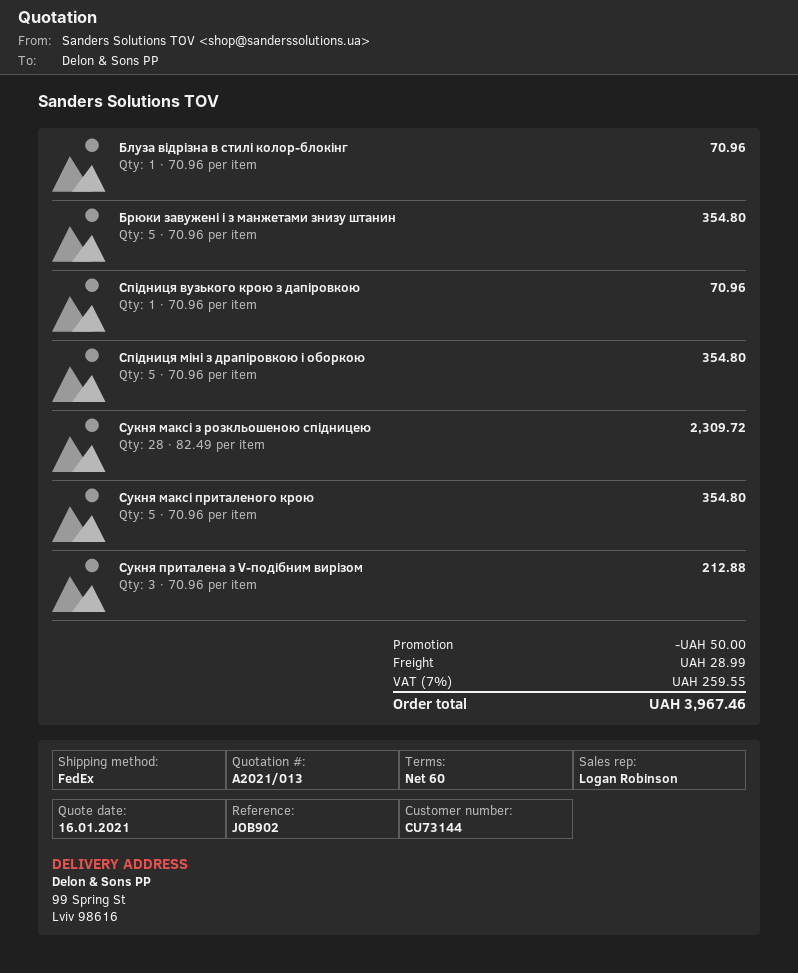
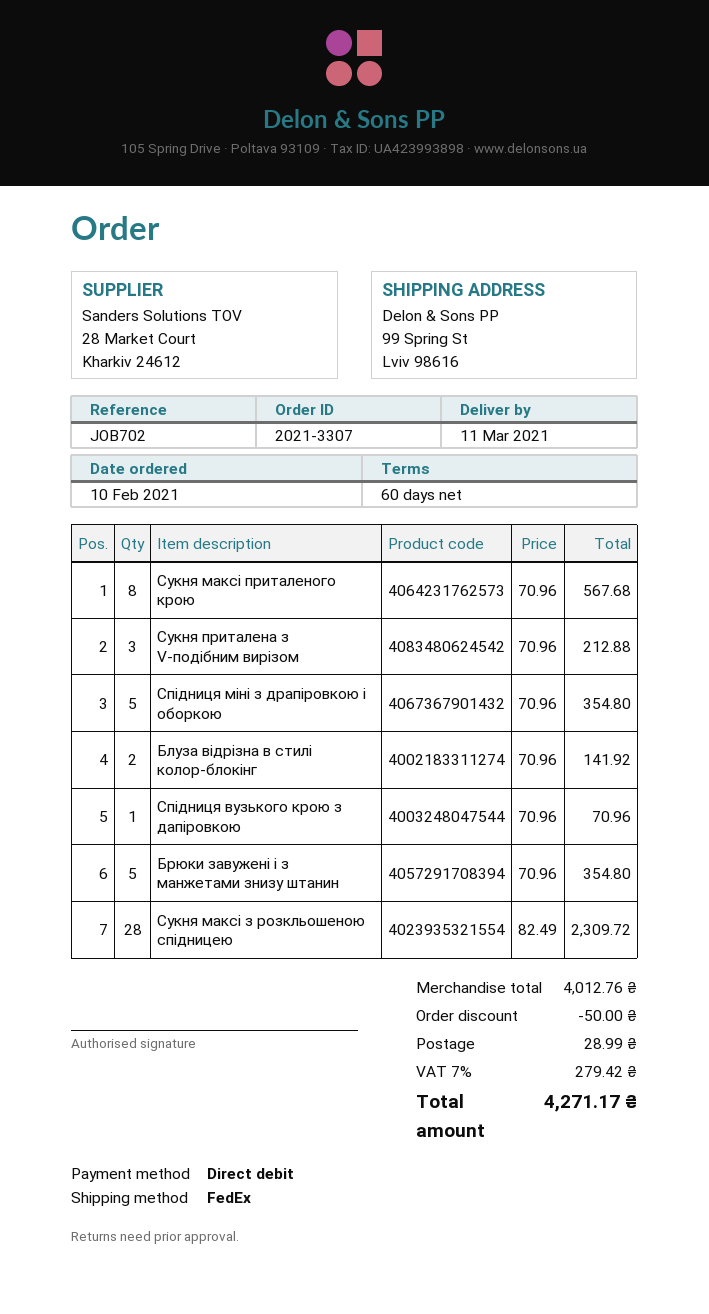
reference: JOB902 -> JOB702
Блуза відрізна в стилі колор-блокінг: 1 x 70.96 = 70.96 -> 2 x 70.96 = 141.92
Сукня максі приталеного крою: 5 x 70.96 = 354.80 -> 8 x 70.96 = 567.68
tax: 7% = 259.55 -> 7% = 279.42
total: 3967.46 -> 4271.17

